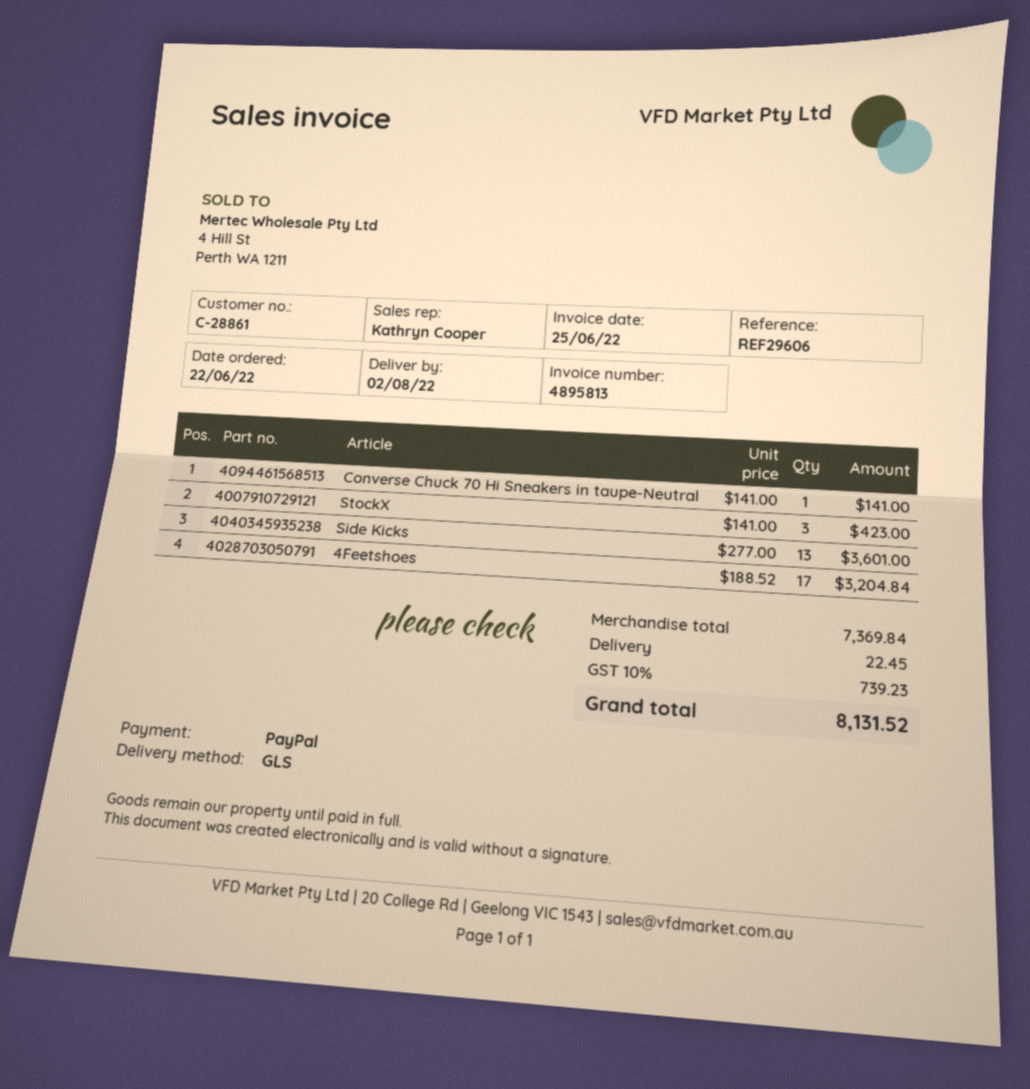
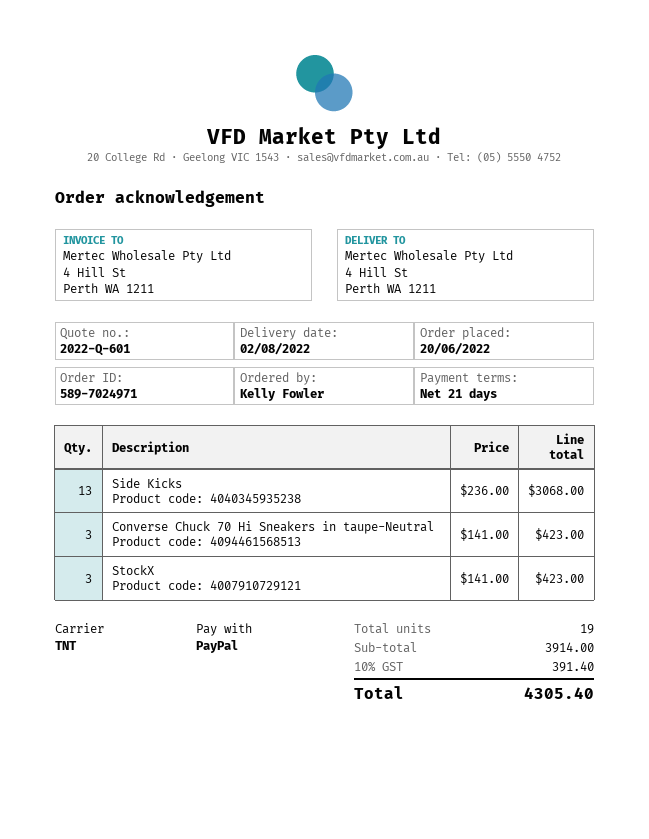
order date: 2022-06-22 -> 2022-06-20
shipping method: GLS -> TNT
Converse Chuck 70 Hi Sneakers in taupe-Neutral: 1 x 141.00 = 141.00 -> 3 x 141.00 = 423.00
Side Kicks: 13 x 277.00 = 3601.00 -> 13 x 236.00 = 3068.00
4Feetshoes: 17 x 188.52 = 3204.84 -> none
subtotal: 7369.84 -> 3914.00
shipping: 22.45 -> none
tax: 10% = 739.23 -> 10% = 391.40
total: 8131.52 -> 4305.40

